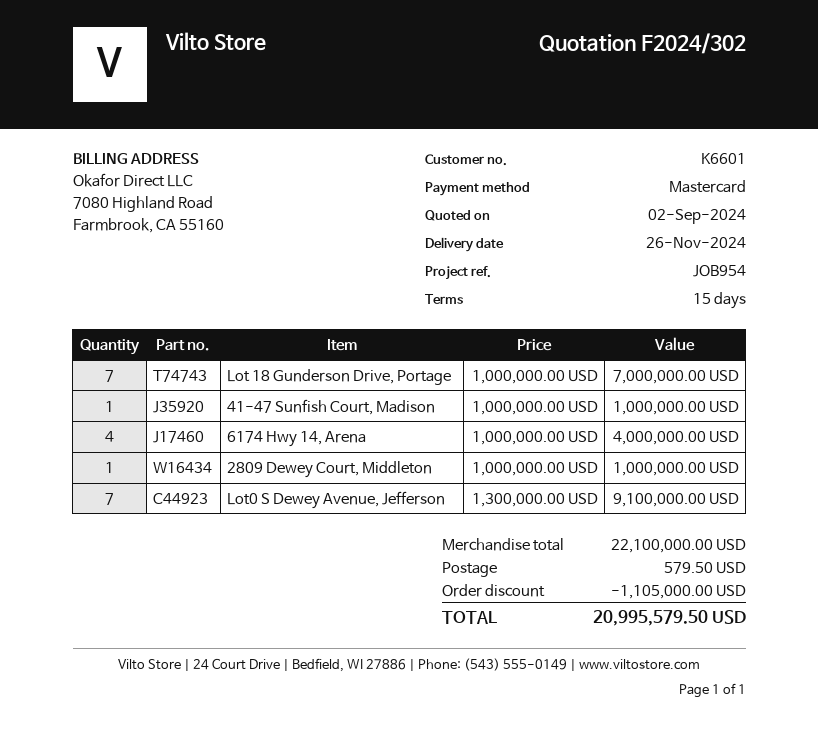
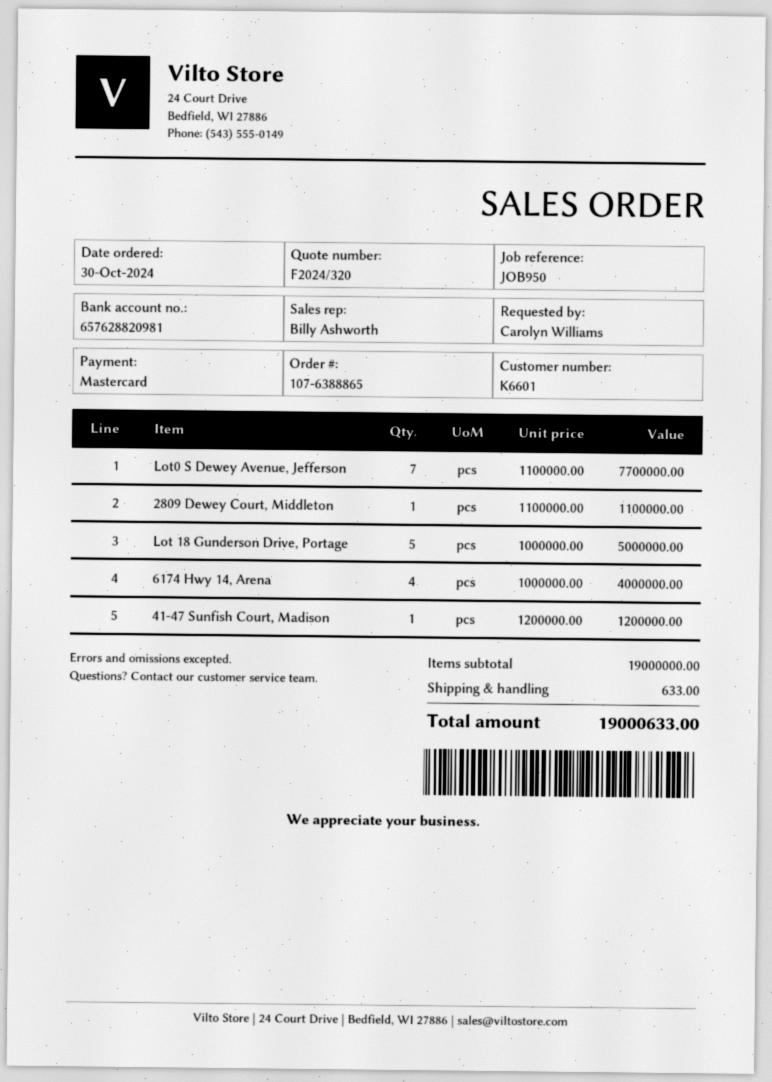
quote number: F2024/302 -> F2024/320
reference: JOB954 -> JOB950
Lot 18 Gunderson Drive, Portage: 7 x 1000000.00 = 7000000.00 -> 5 x 1000000.00 = 5000000.00
41-47 Sunfish Court, Madison: 1 x 1000000.00 = 1000000.00 -> 1 x 1200000.00 = 1200000.00
2809 Dewey Court, Middleton: 1 x 1000000.00 = 1000000.00 -> 1 x 1100000.00 = 1100000.00
Lot0 S Dewey Avenue, Jefferson: 7 x 1300000.00 = 9100000.00 -> 7 x 1100000.00 = 7700000.00
subtotal: 22100000.00 -> 19000000.00
discount: 1105000.00 -> none
shipping: 579.50 -> 633.00
total: 20995579.50 -> 19000633.00

